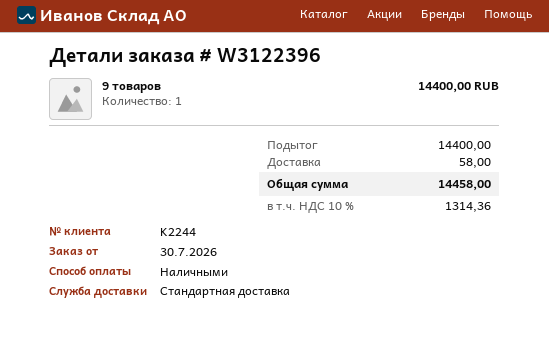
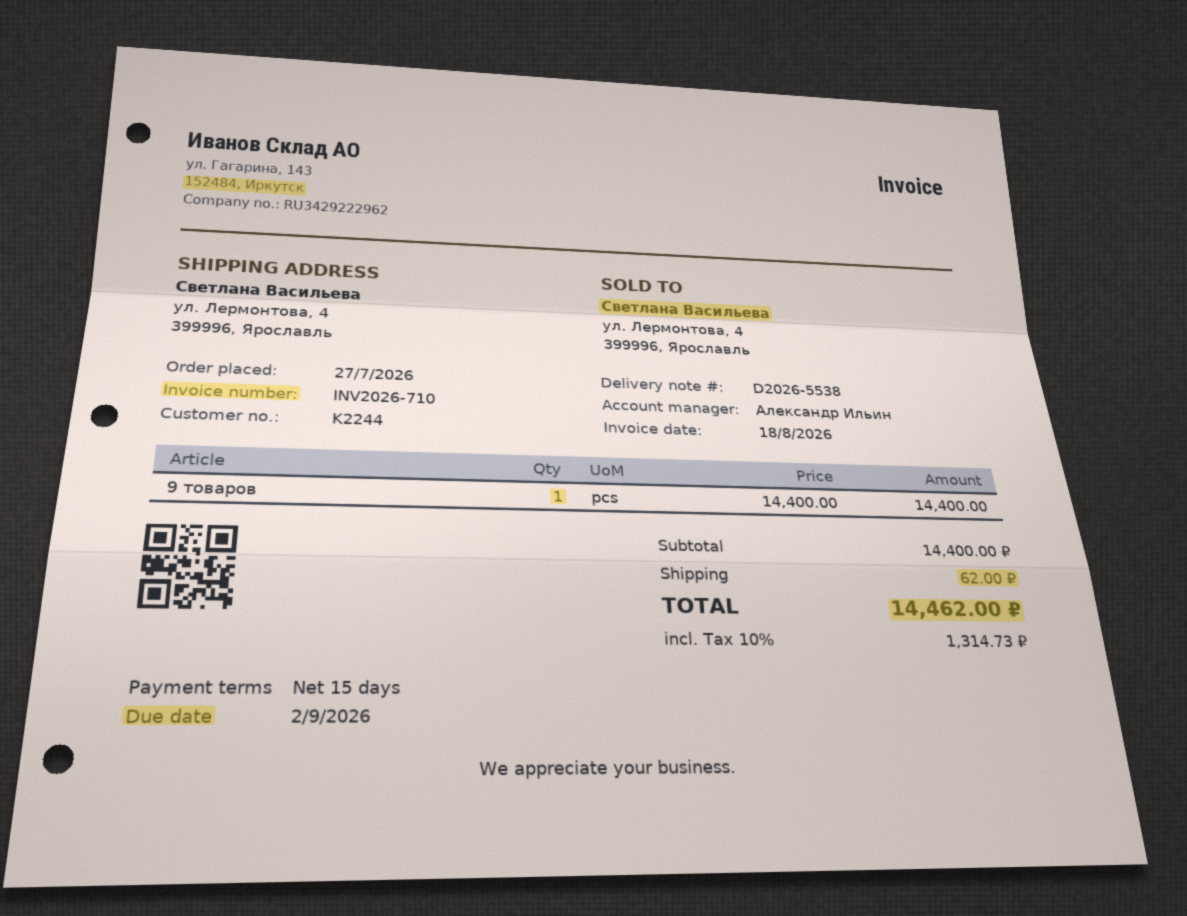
order date: 2026-07-30 -> 2026-07-27
shipping: 58.00 -> 62.00
tax: 10% = 1314.36 -> 10% = 1314.73
total: 14458.00 -> 14462.00

